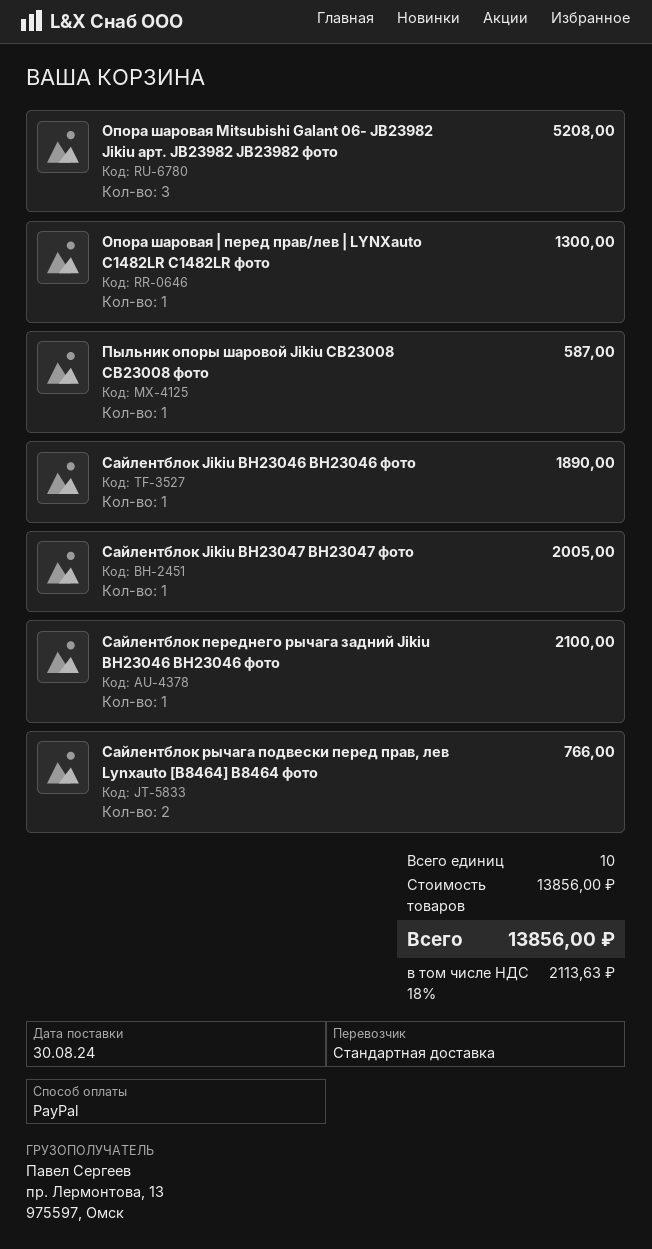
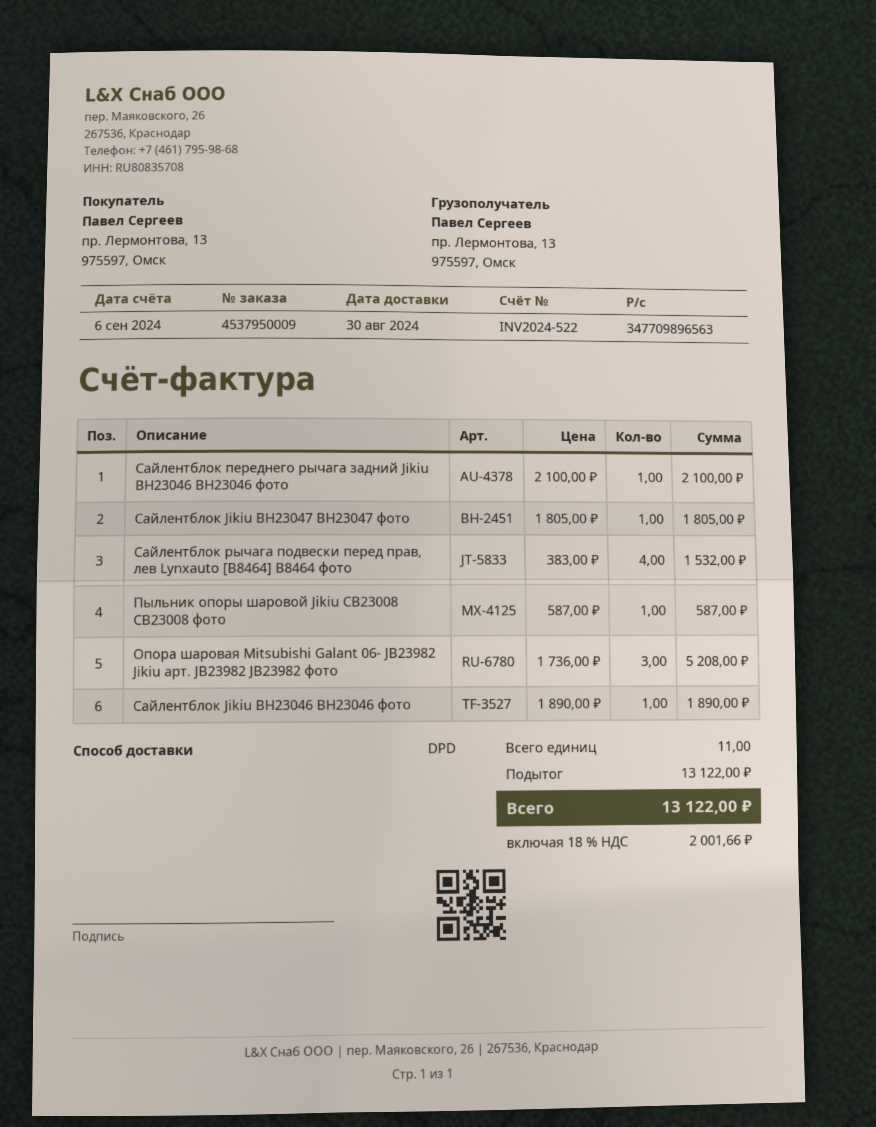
shipping method: standard -> DPD
Опора шаровая | перед прав/лев | LYNXauto C1482LR C1482LR фото: 1 for 1300.00 -> none
Сайлентблок Jikiu BH23047 BH23047 фото: 1 for 2005.00 -> 1 for 1805.00
Сайлентблок рычага подвески перед прав, лев Lynxauto [B8464] B8464 фото: 2 for 766.00 -> 4 for 1532.00
total quantity: 10 -> 11
subtotal: 13856.00 -> 13122.00
tax: 18% = 2113.63 -> 18% = 2001.66
total: 13856.00 -> 13122.00

